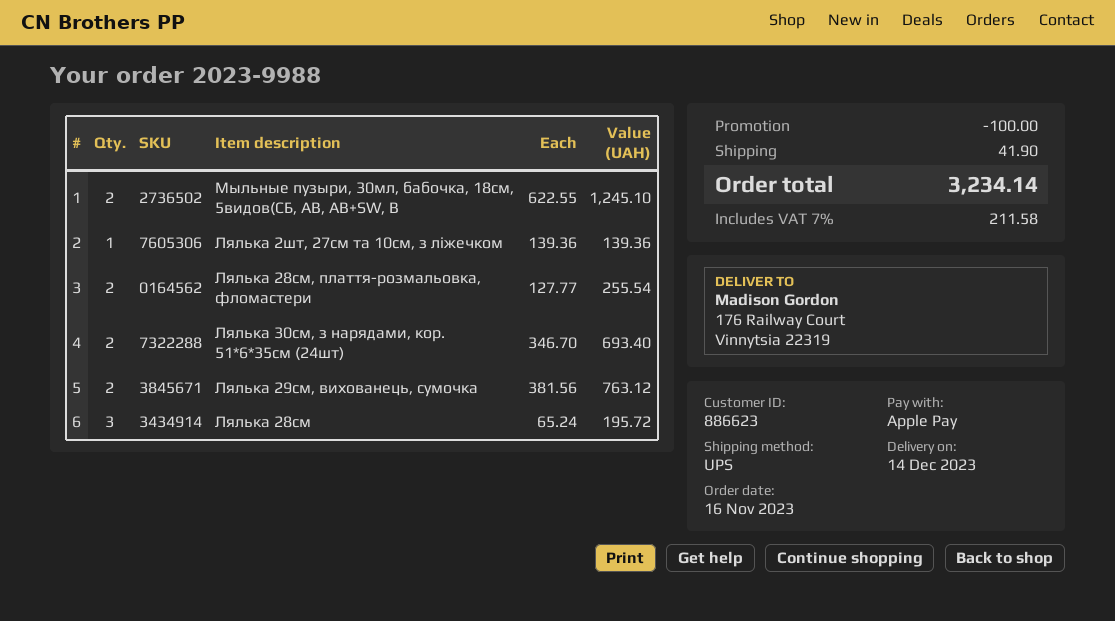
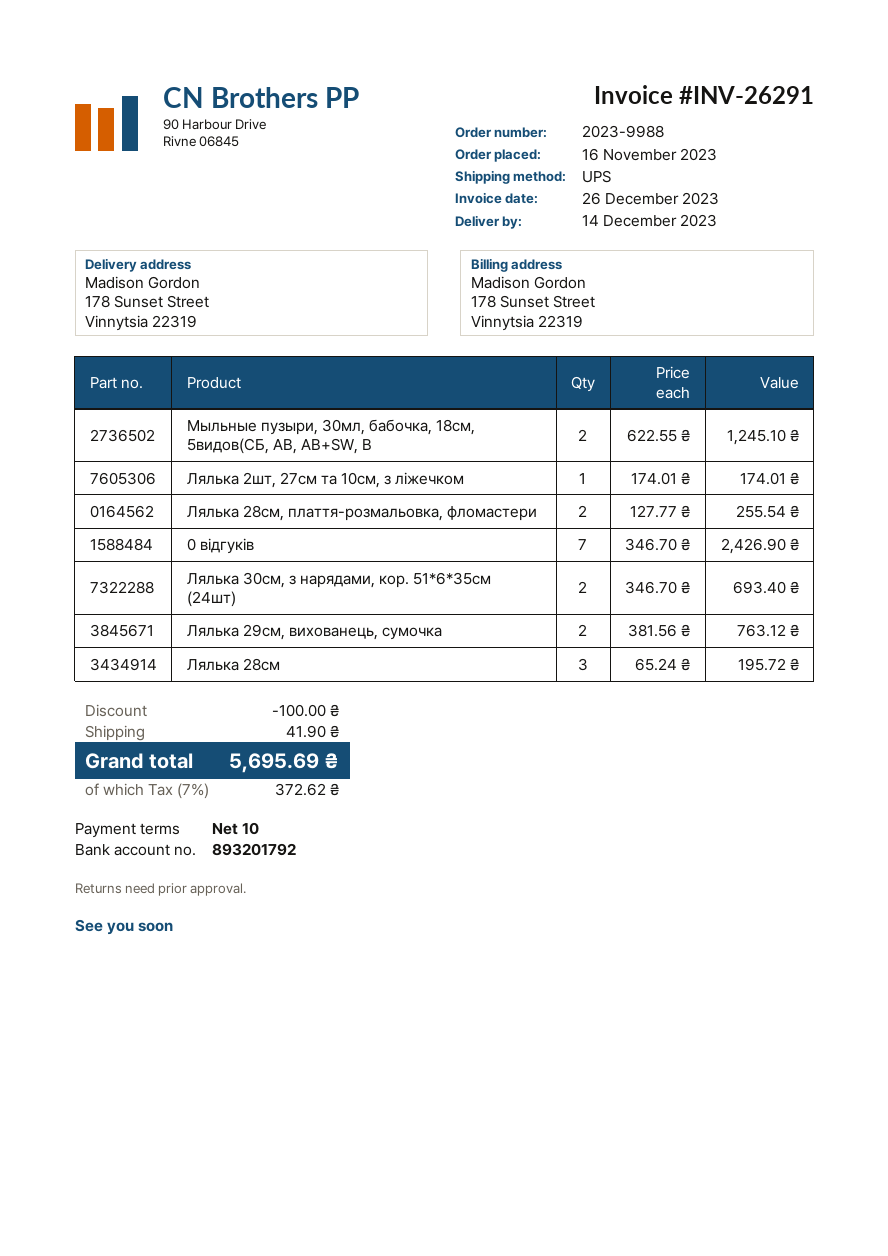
ship to: 176 Railway Court, Vinnytsia 22319 -> 178 Sunset Street, Vinnytsia 22319
Лялька 2шт, 27см та 10см, з ліжечком: 1 x 139.36 = 139.36 -> 1 x 174.01 = 174.01
0 відгуків: none -> 7 x 346.70 = 2426.90
tax: 7% = 211.58 -> 7% = 372.62
total: 3234.14 -> 5695.69

